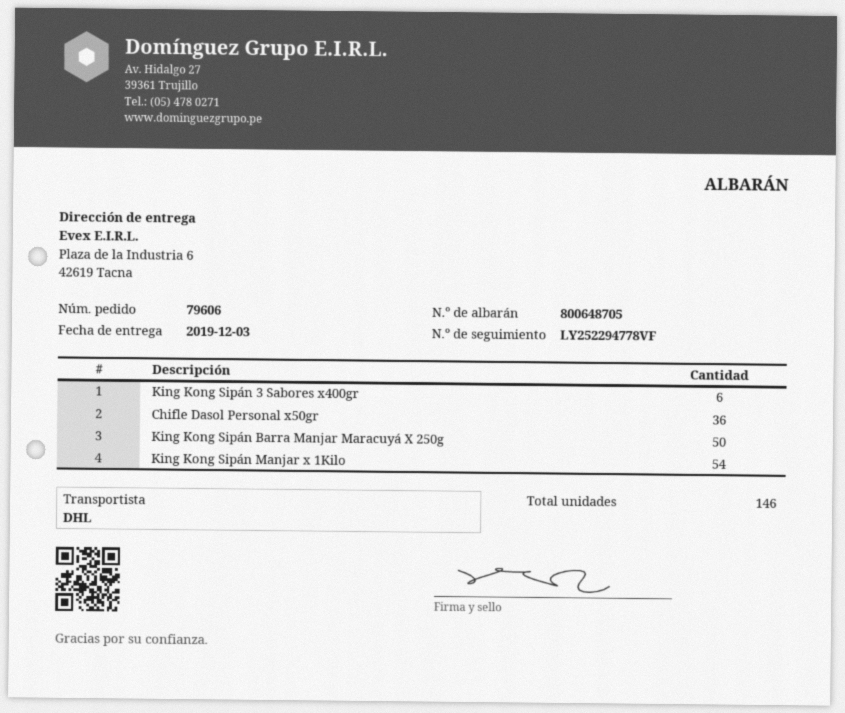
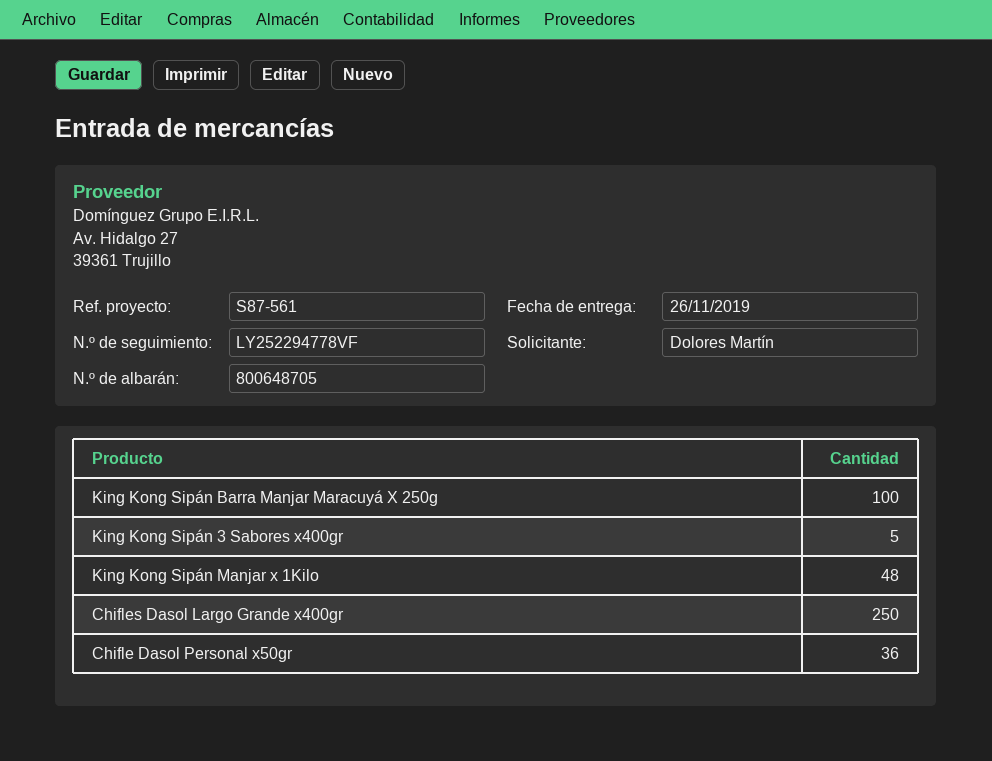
delivery date: 2019-12-03 -> 2019-11-26
King Kong Sipán 3 Sabores x400gr: 6 -> 5
King Kong Sipán Barra Manjar Maracuyá X 250g: 50 -> 100
King Kong Sipán Manjar x 1Kilo: 54 -> 48
Chifles Dasol Largo Grande x400gr: none -> 250

